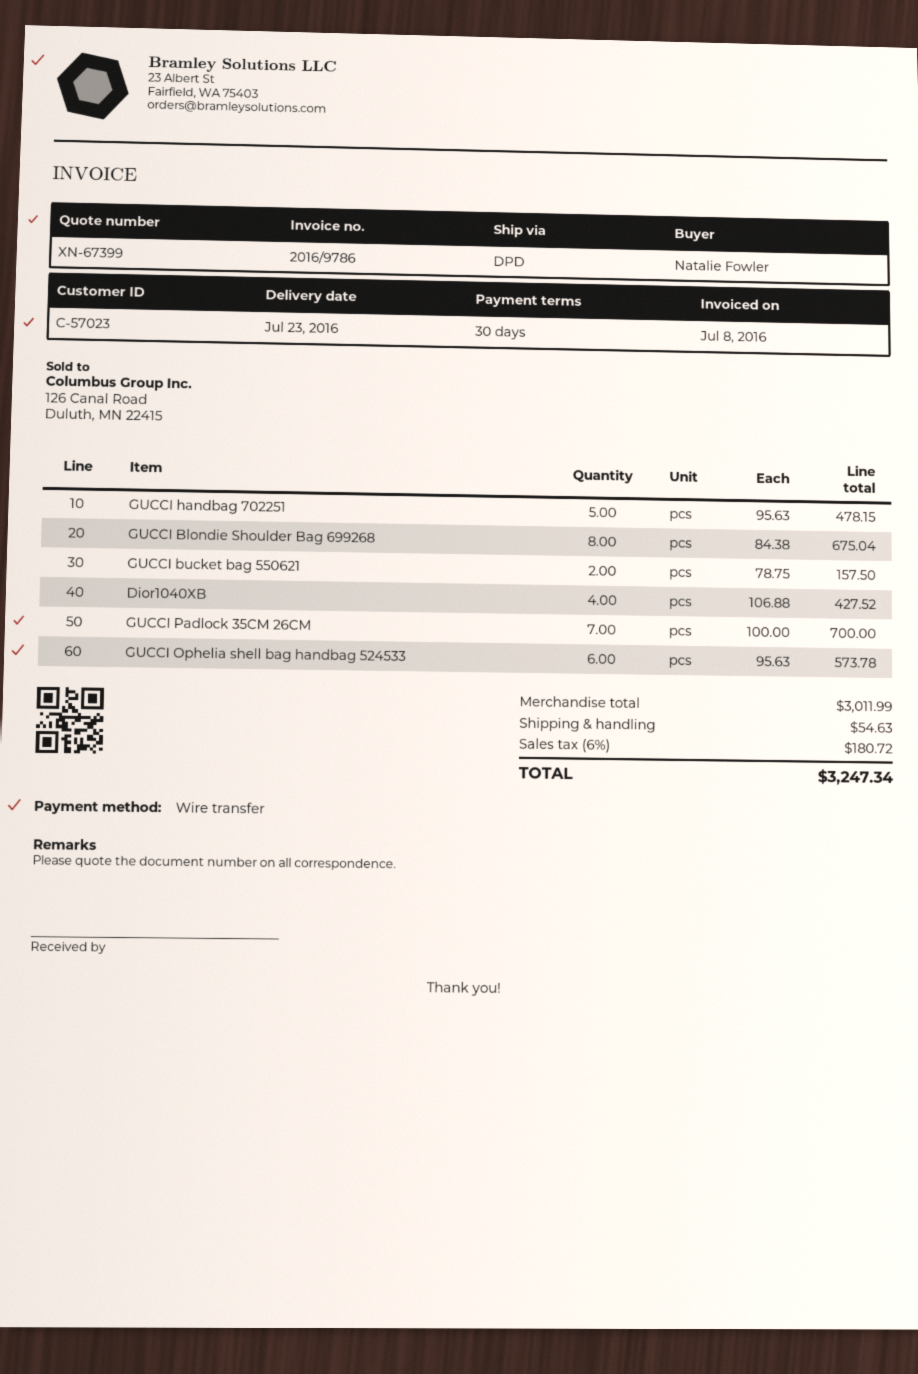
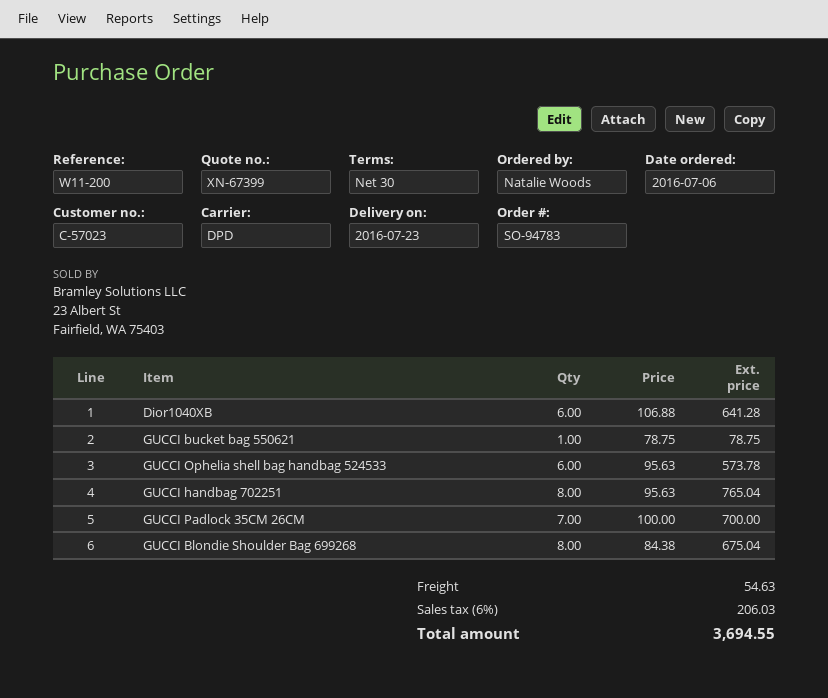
ordered by: Natalie Fowler -> Natalie Woods
GUCCI handbag 702251: 5 x 95.63 = 478.15 -> 8 x 95.63 = 765.04
GUCCI bucket bag 550621: 2 x 78.75 = 157.50 -> 1 x 78.75 = 78.75
Dior1040XB: 4 x 106.88 = 427.52 -> 6 x 106.88 = 641.28
tax: 6% = 180.72 -> 6% = 206.03
total: 3247.34 -> 3694.55

